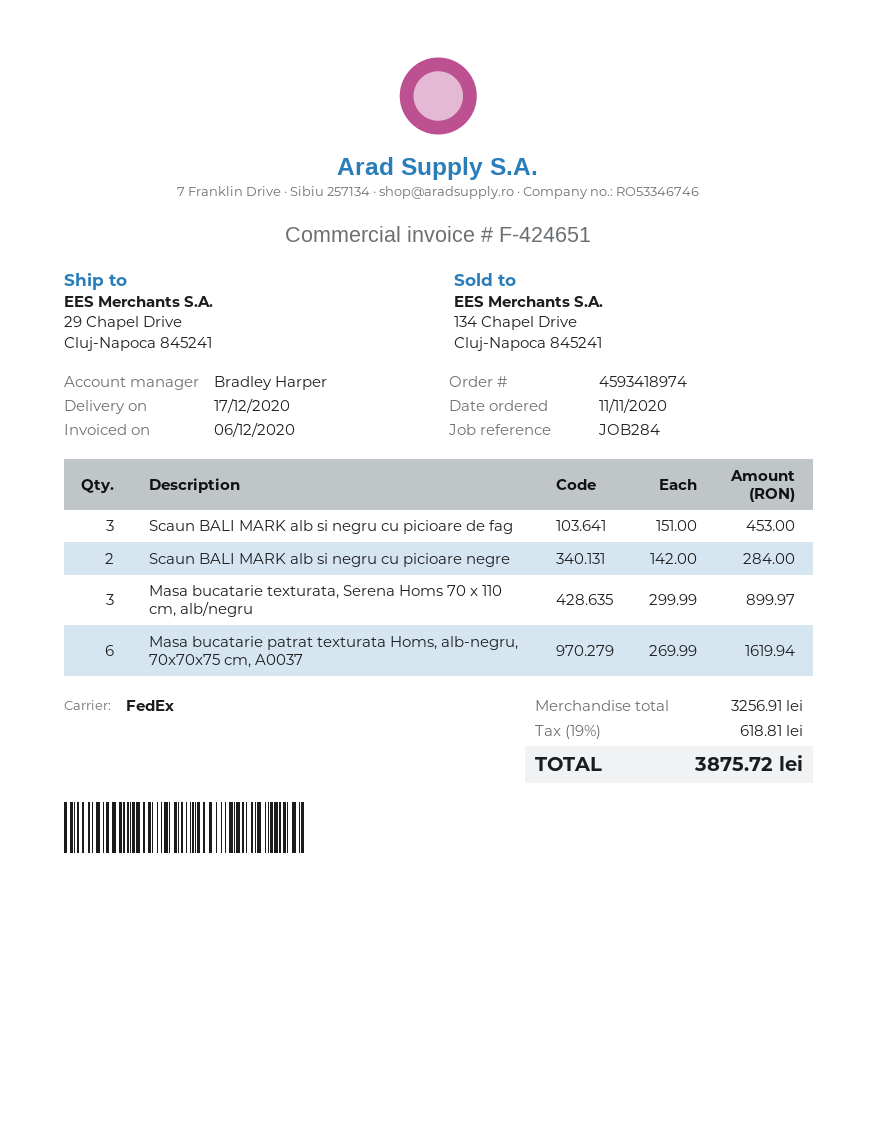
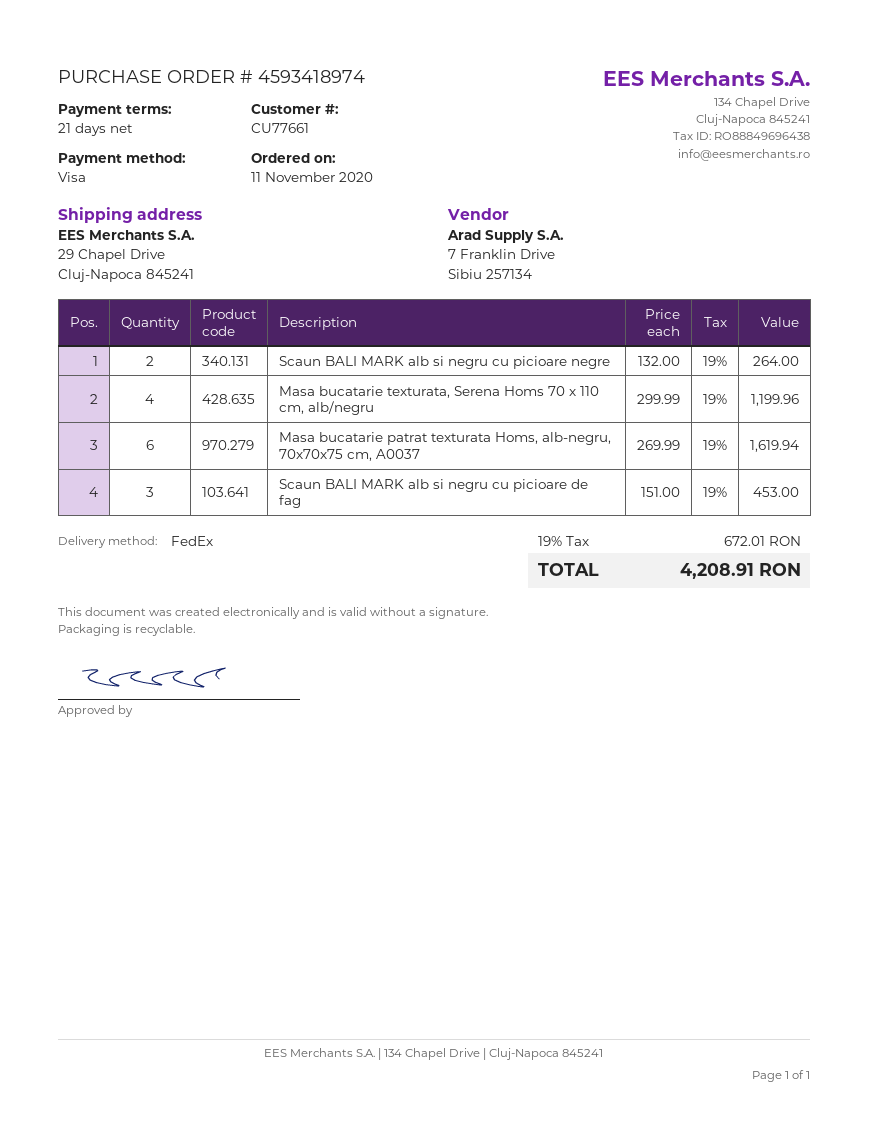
Scaun BALI MARK alb si negru cu picioare negre: 2 x 142.00 = 284.00 -> 2 x 132.00 = 264.00
Masa bucatarie texturata, Serena Homs 70 x 110 cm, alb/negru: 3 x 299.99 = 899.97 -> 4 x 299.99 = 1199.96
tax: 19% = 618.81 -> 19% = 672.01
total: 3875.72 -> 4208.91

